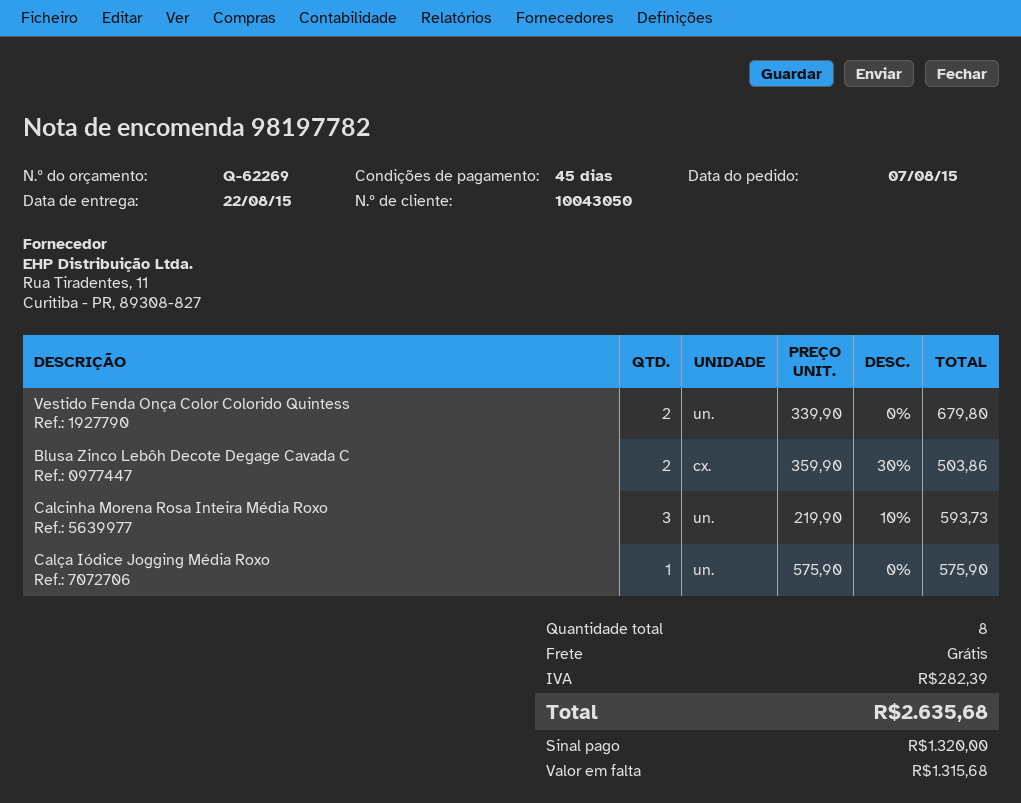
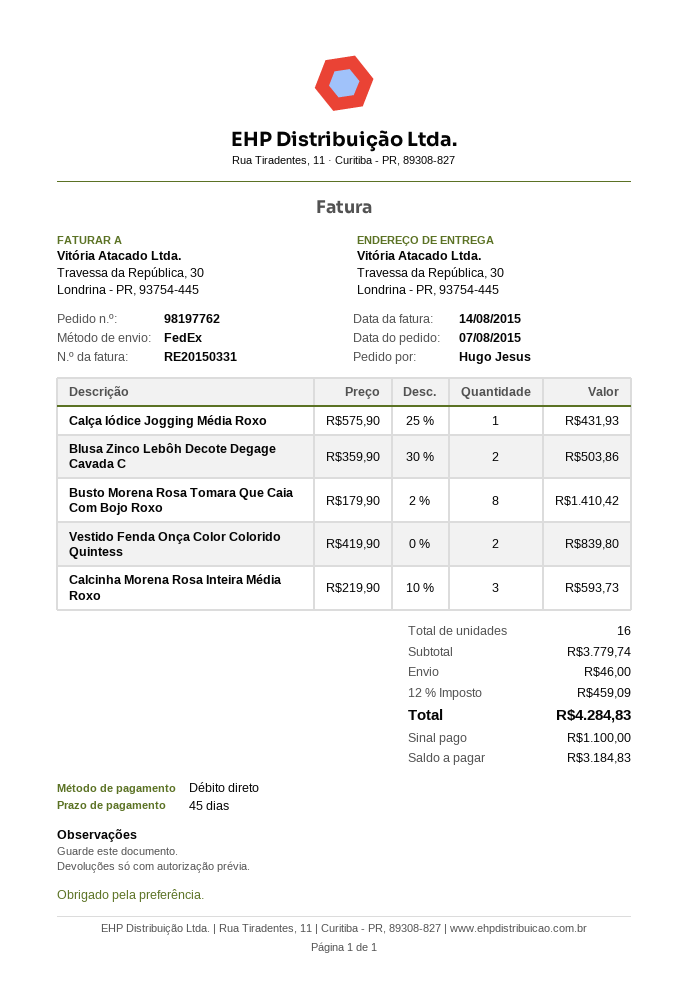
order number: 98197782 -> 98197762
Vestido Fenda Onça Color Colorido Quintess: 2 x 339.90 = 679.80 -> 2 x 419.90 = 839.80
Calça Iódice Jogging Média Roxo: 1 x 575.90 = 575.90 -> 1 x 575.90 - 25% = 431.93
Busto Morena Rosa Tomara Que Caia Com Bojo Roxo: none -> 8 x 179.90 - 2% = 1410.42
total quantity: 8 -> 16
shipping: 0.00 -> 46.00
tax: 282.39 -> 459.09
total: 2635.68 -> 4284.83
deposit: 1320.00 -> 1100.00
balance: 1315.68 -> 3184.83

